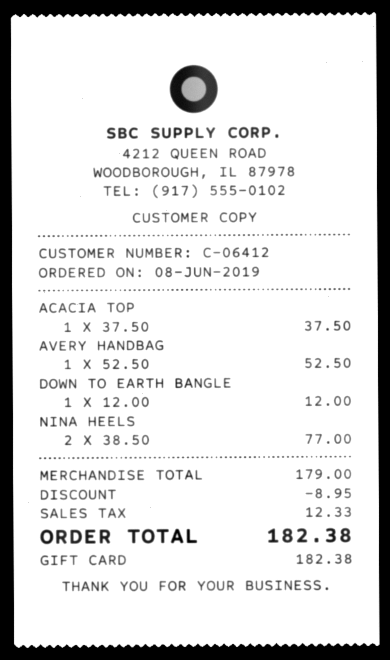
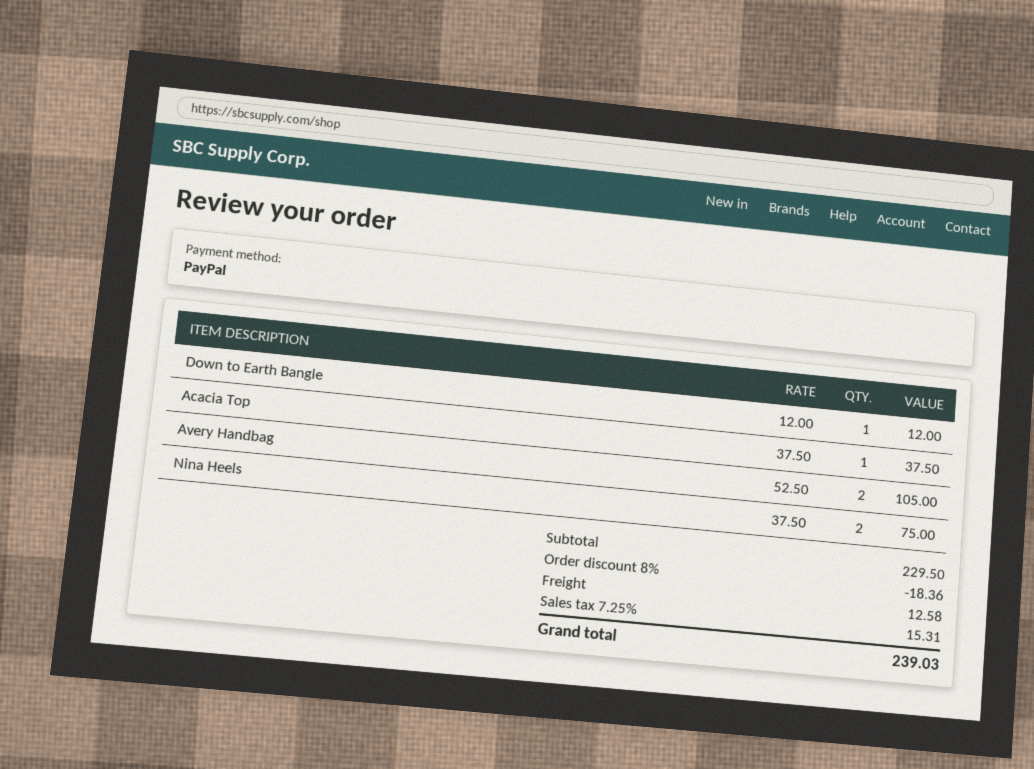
payment method: gift card -> PayPal
AVERY HANDBAG: 1 x 52.50 = 52.50 -> 2 x 52.50 = 105.00
NINA HEELS: 2 x 38.50 = 77.00 -> 2 x 37.50 = 75.00
subtotal: 179.00 -> 229.50
discount: 8.95 -> 18.36
shipping: none -> 12.58
tax: 12.33 -> 15.31
total: 182.38 -> 239.03

